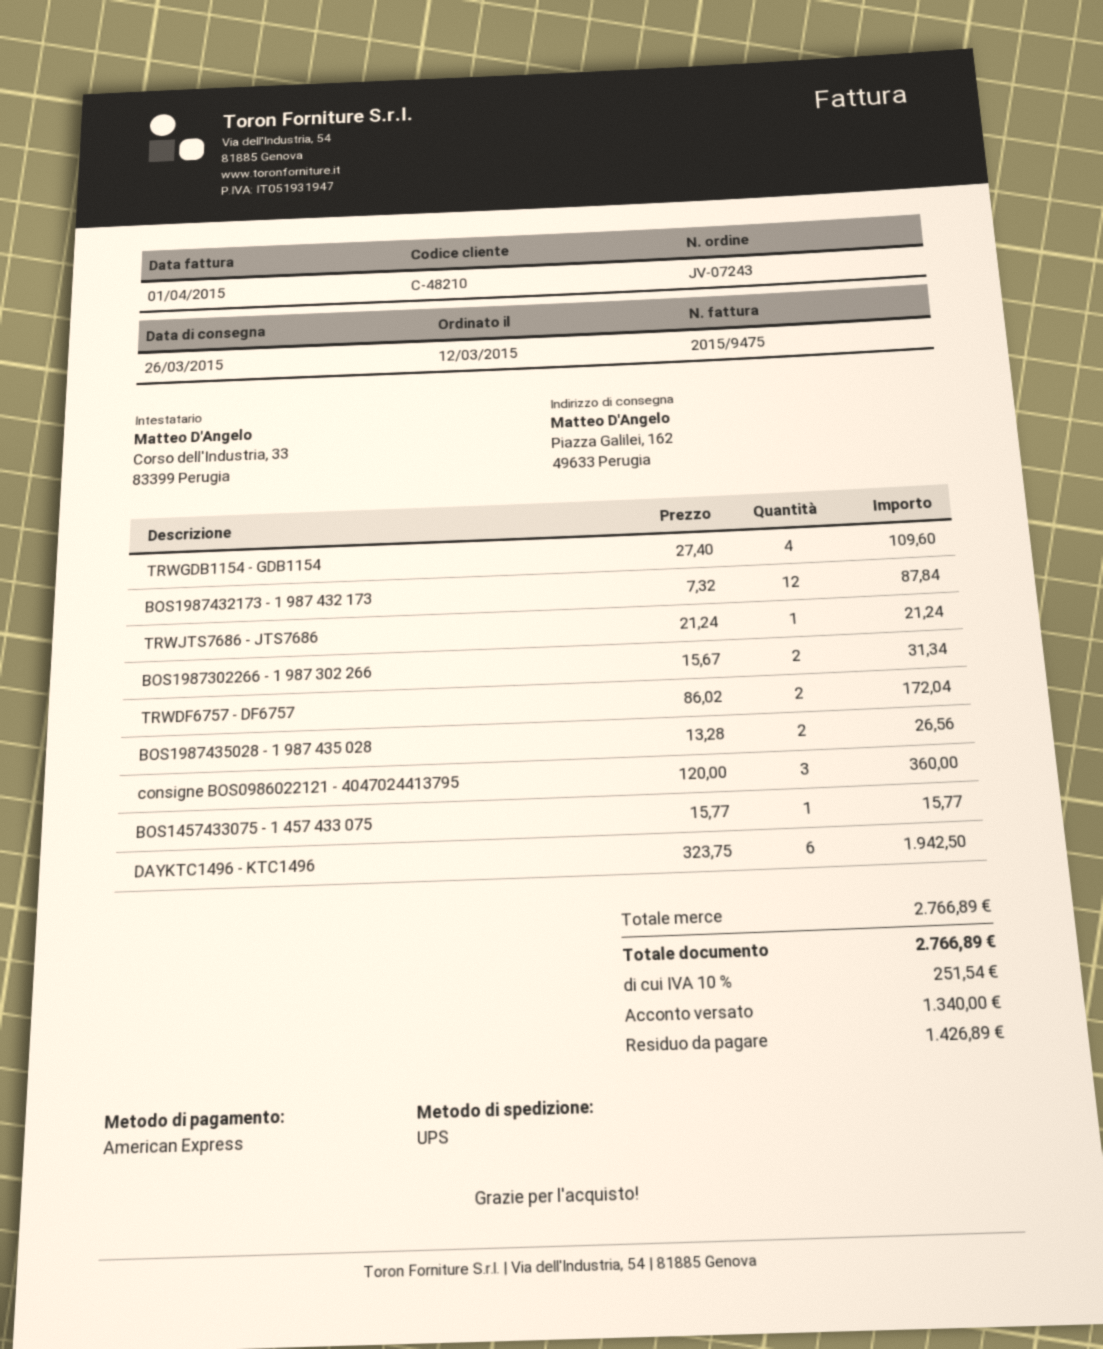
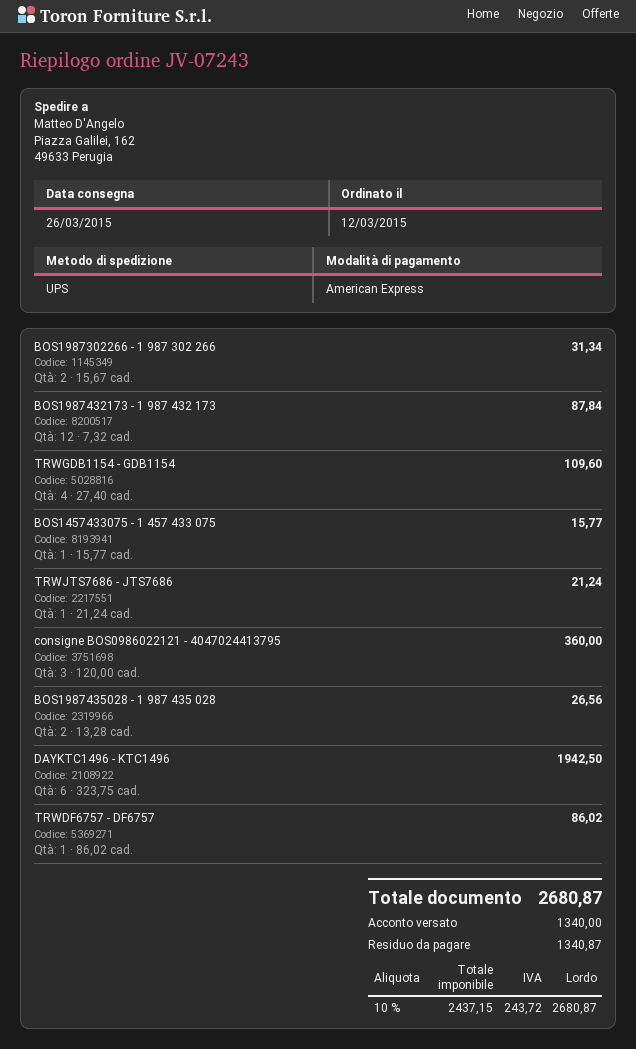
TRWDF6757 - DF6757: 2 x 86.02 = 172.04 -> 1 x 86.02 = 86.02
tax: 10% = 251.54 -> 10% = 243.72
total: 2766.89 -> 2680.87
balance: 1426.89 -> 1340.87

